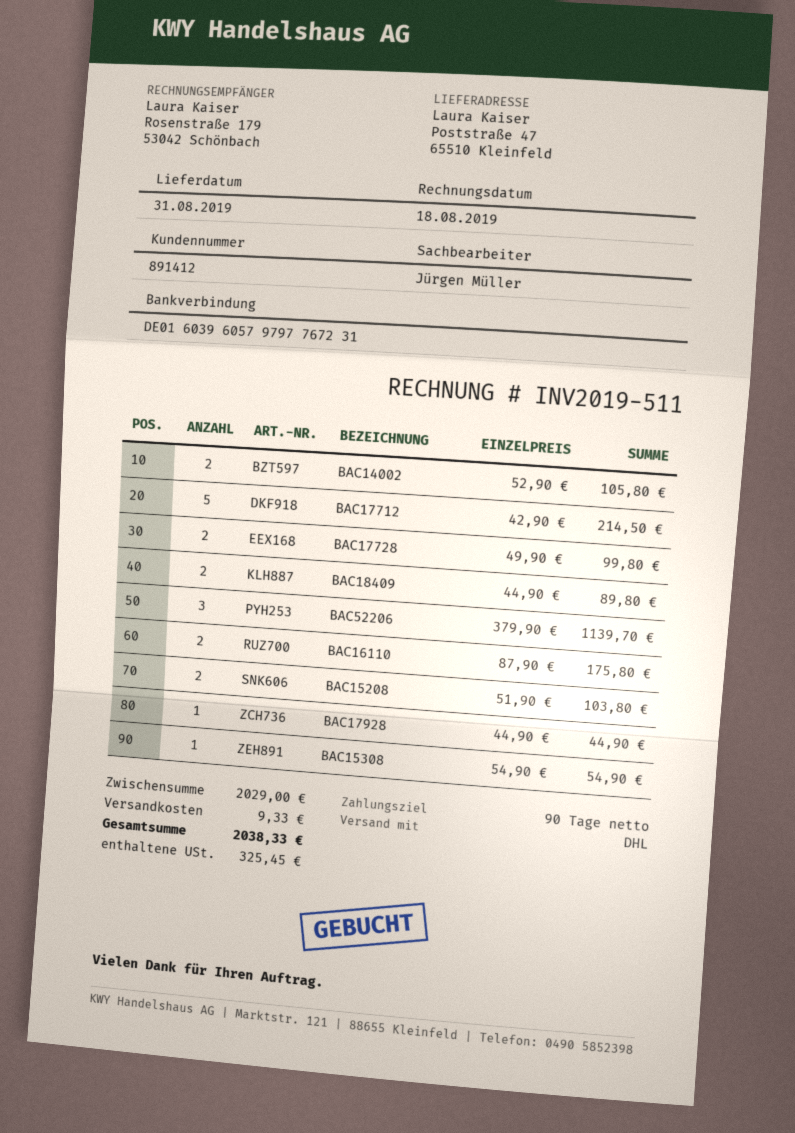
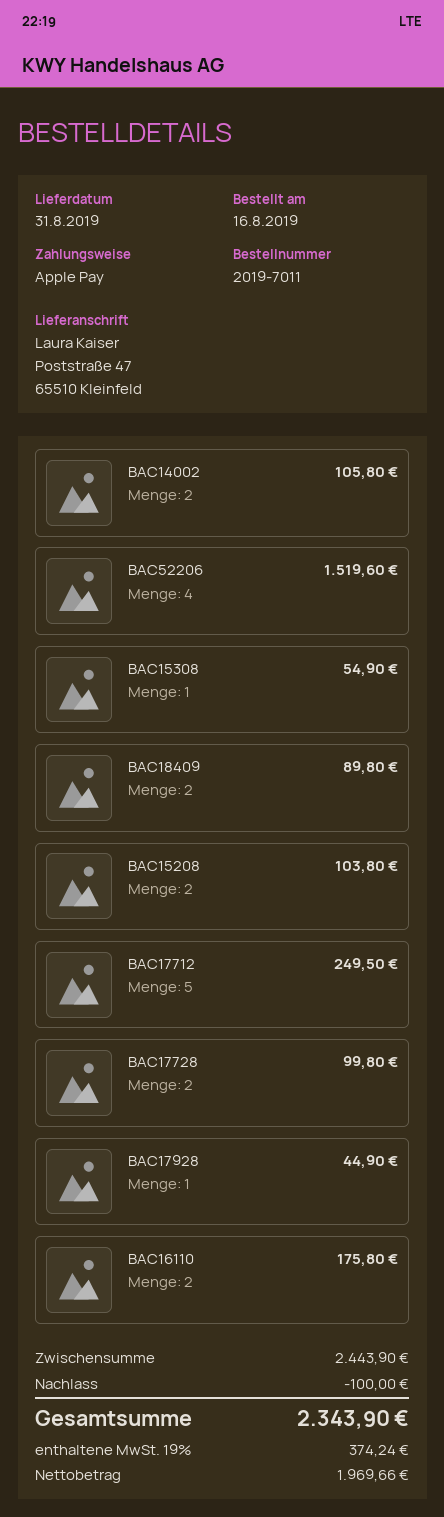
BAC17712: 5 for 214.50 -> 5 for 249.50
BAC52206: 3 for 1139.70 -> 4 for 1519.60
subtotal: 2029.00 -> 2443.90
discount: none -> 100.00
shipping: 9.33 -> none
tax: 325.45 -> 374.24
total: 2038.33 -> 2343.90

